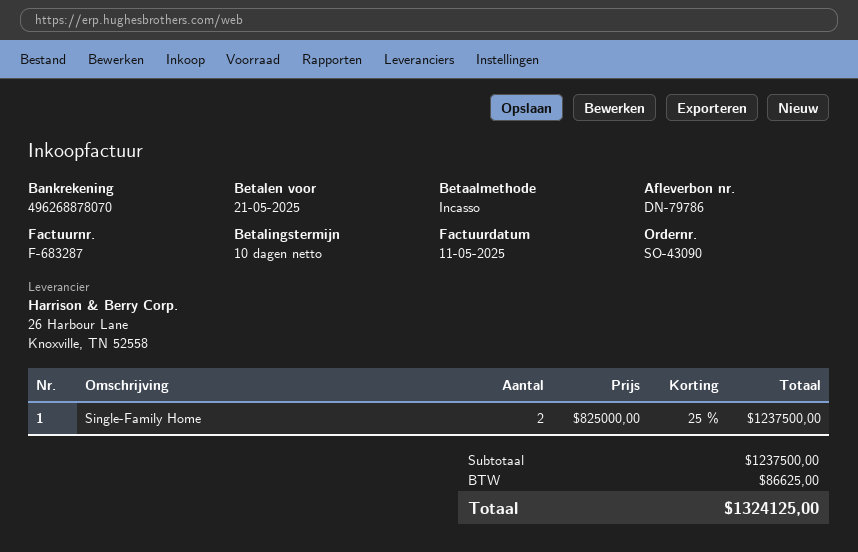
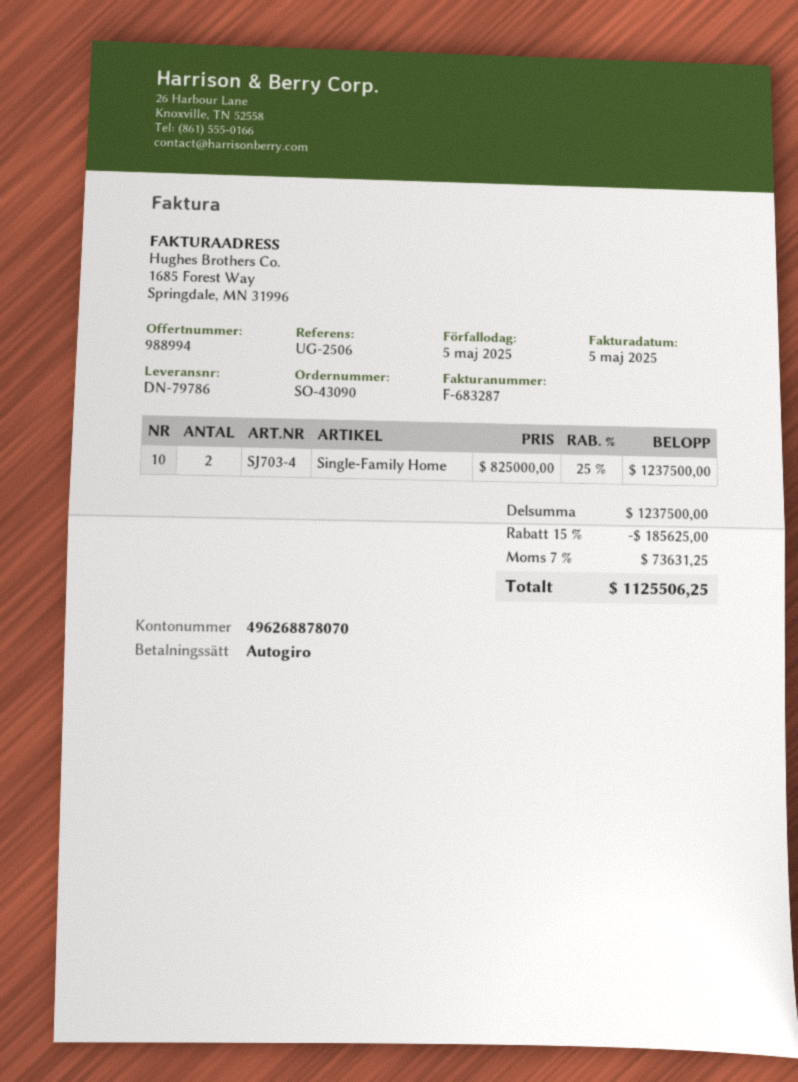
invoice date: 2025-05-11 -> 2025-05-05
due date: 2025-05-21 -> 2025-05-05
discount: none -> 15% = 185625.00
tax: 86625.00 -> 73631.25
total: 1324125.00 -> 1125506.25

